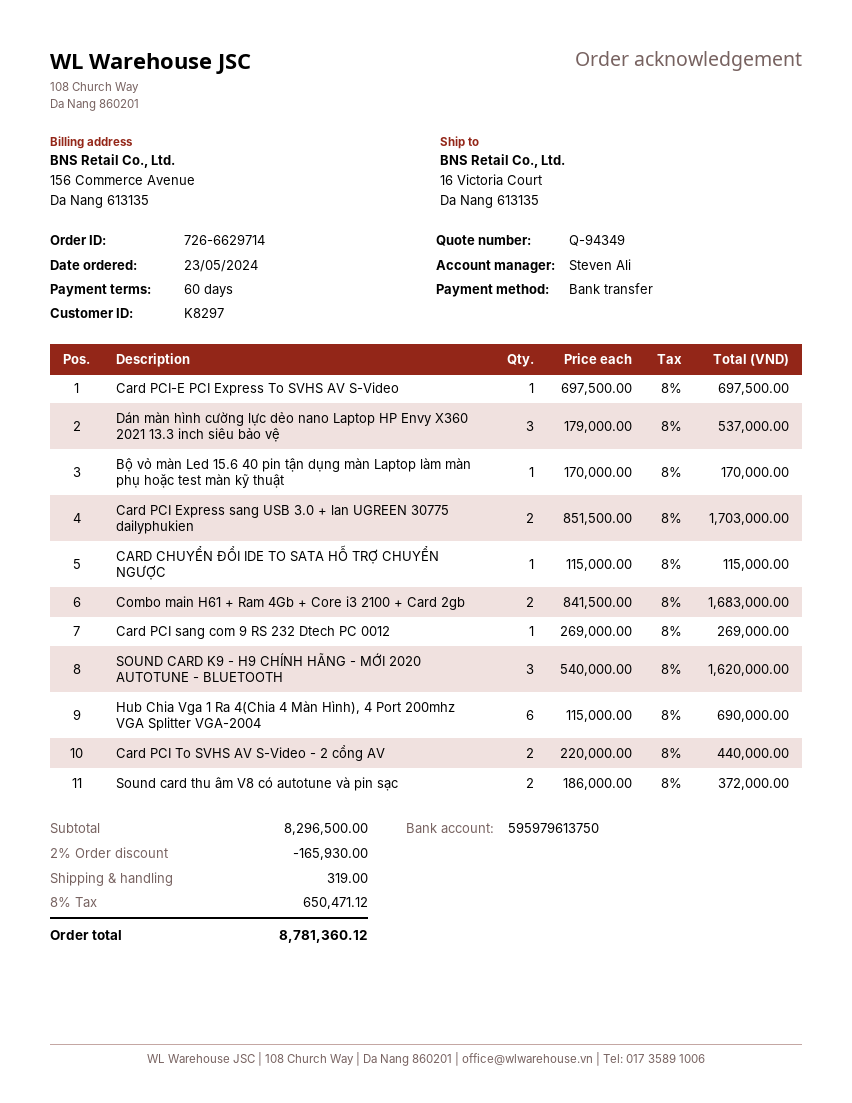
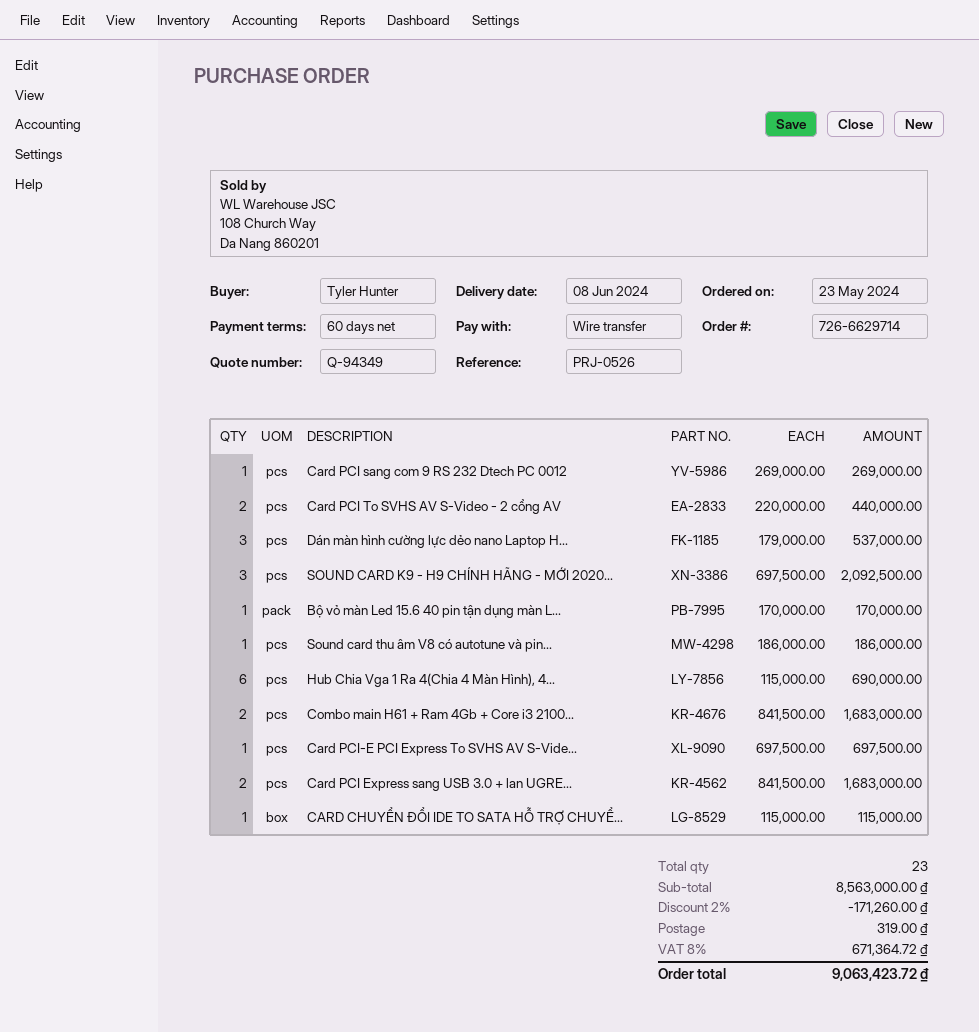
Card PCI Express sang USB 3.0 + lan UGREEN 30775 dailyphukien: 2 x 851500.00 = 1703000.00 -> 2 x 841500.00 = 1683000.00
SOUND CARD K9 - H9 CHÍNH HÃNG - MỚI 2020 AUTOTUNE - BLUETOOTH: 3 x 540000.00 = 1620000.00 -> 3 x 697500.00 = 2092500.00
Sound card thu âm V8 có autotune và pin sạc: 2 x 186000.00 = 372000.00 -> 1 x 186000.00 = 186000.00
subtotal: 8296500.00 -> 8563000.00
discount: 2% = 165930.00 -> 2% = 171260.00
tax: 8% = 650471.12 -> 8% = 671364.72
total: 8781360.12 -> 9063423.72

